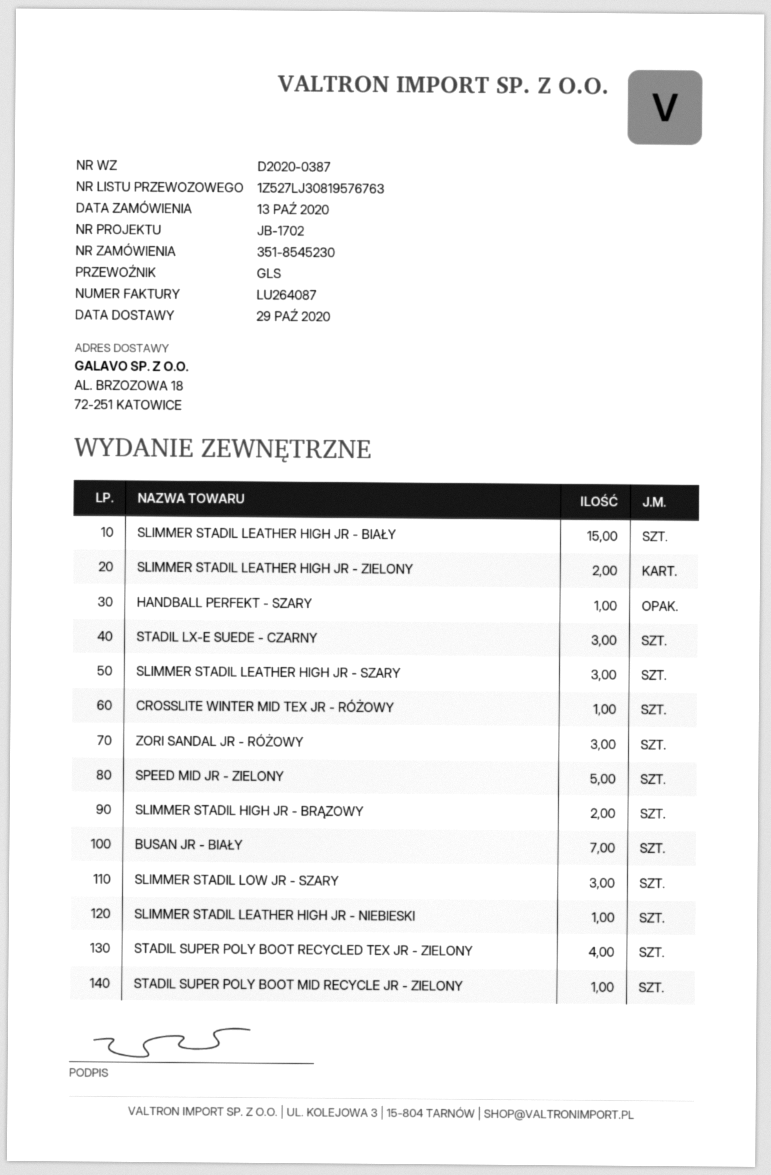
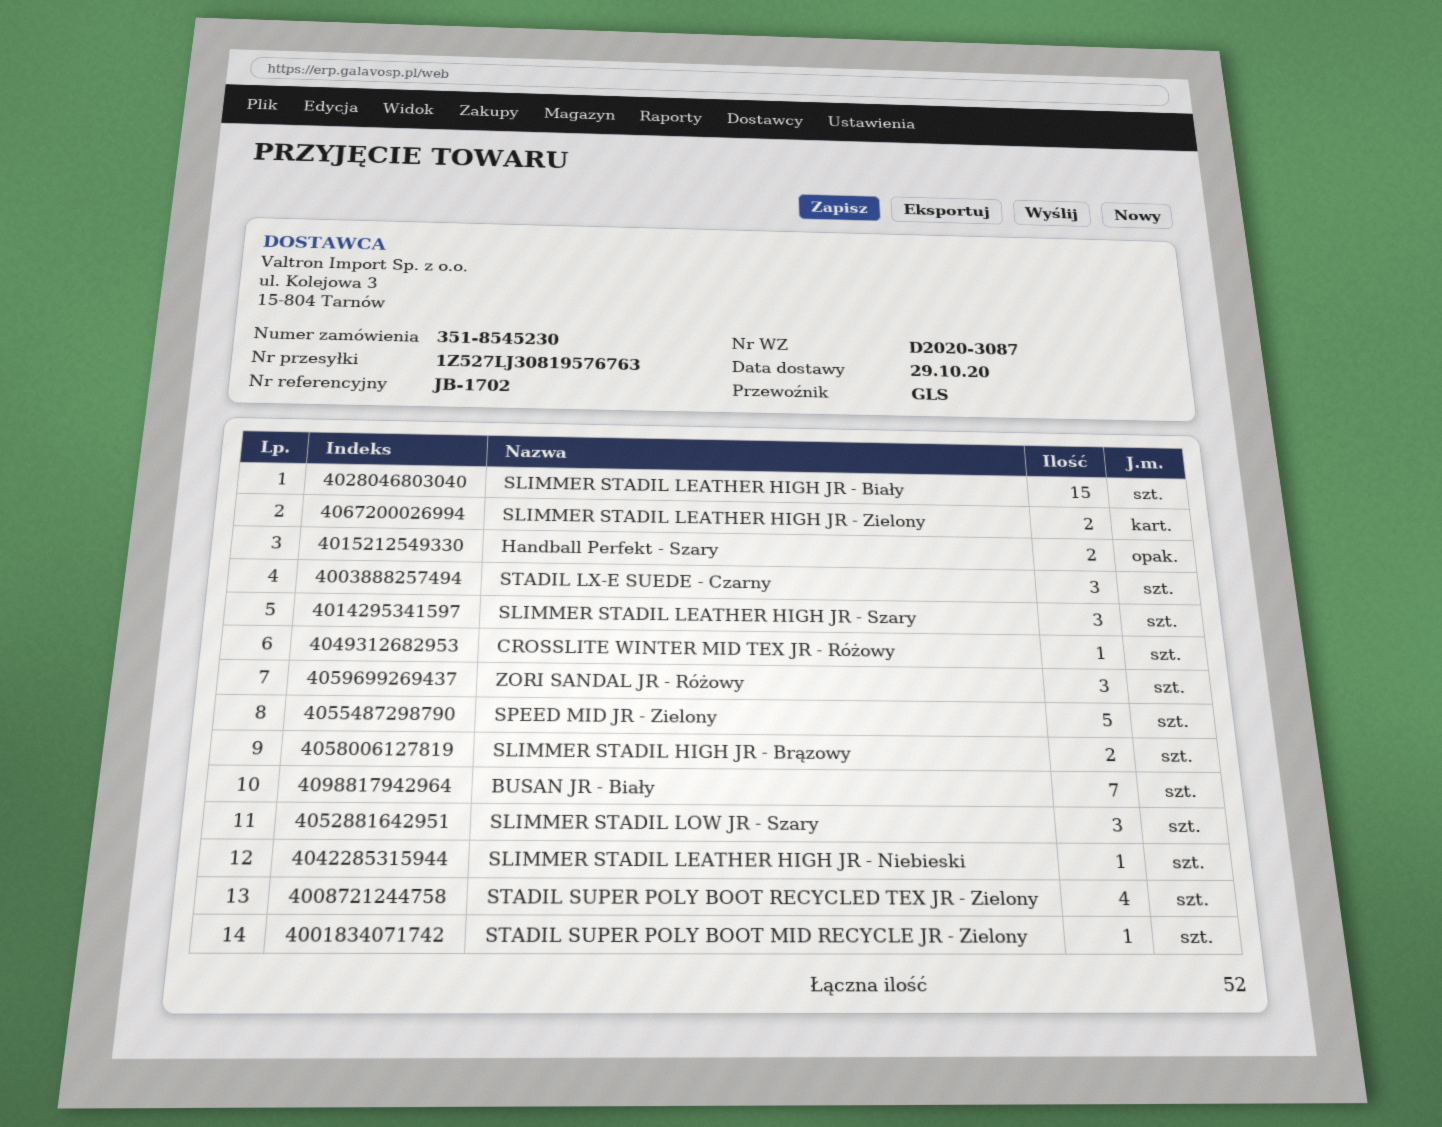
delivery note number: D2020-0387 -> D2020-3087
HANDBALL PERFEKT - SZARY: 1 -> 2

